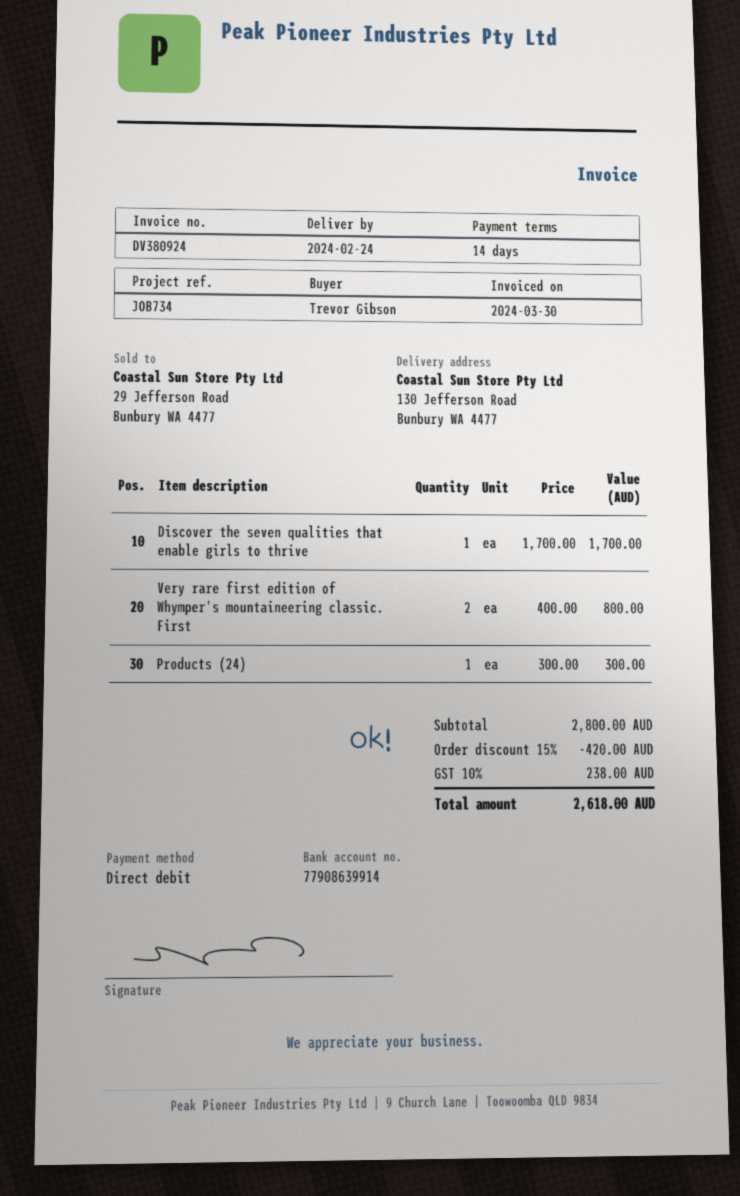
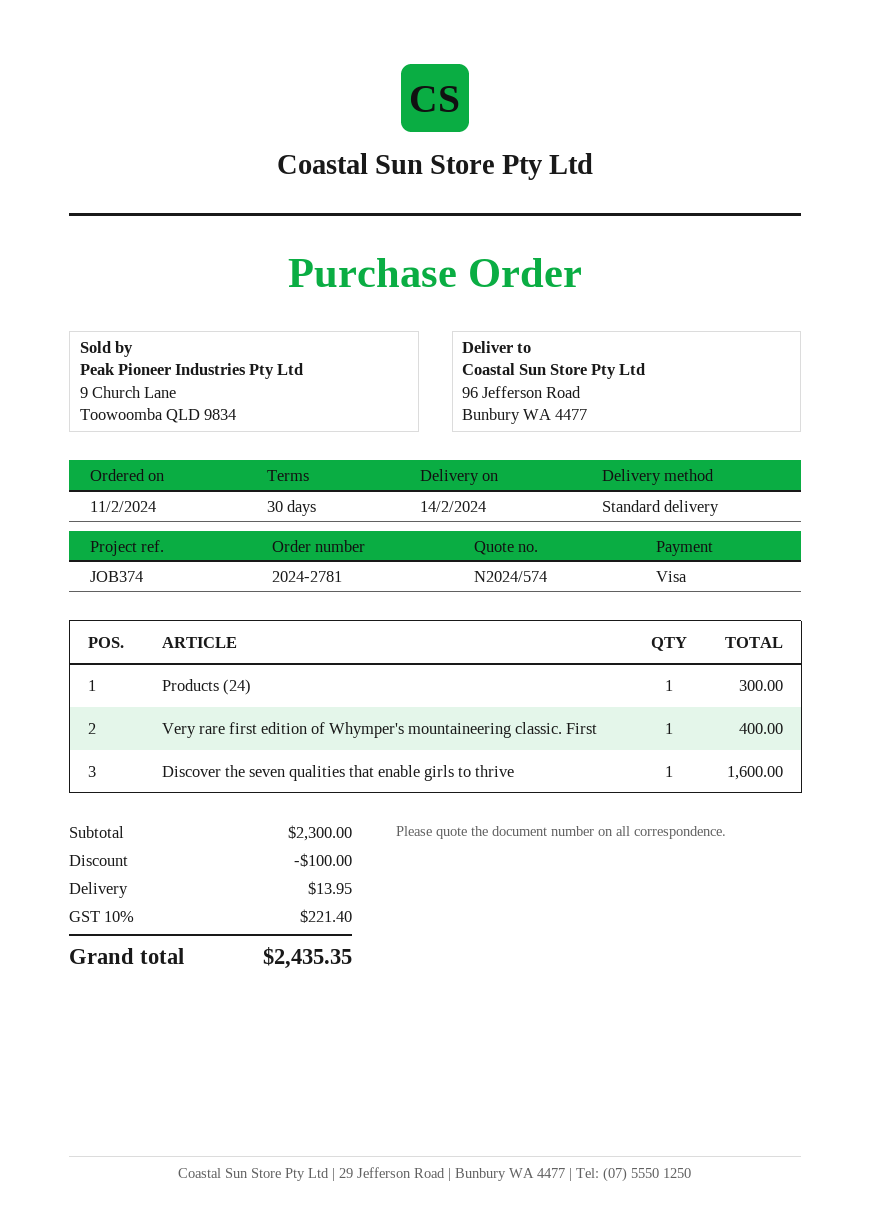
delivery date: 2024-02-24 -> 2024-02-14
payment terms: 14 days -> 30 days
reference: JOB734 -> JOB374
payment method: direct debit -> Visa
ship to: 130 Jefferson Road, Bunbury WA 4477 -> 96 Jefferson Road, Bunbury WA 4477
Discover the seven qualities that enable girls to thrive: 1 for 1700.00 -> 1 for 1600.00
Very rare first edition of Whymper's mountaineering classic. First: 2 for 800.00 -> 1 for 400.00
subtotal: 2800.00 -> 2300.00
discount: 420.00 -> 100.00
shipping: none -> 13.95
tax: 10% = 238.00 -> 10% = 221.40
total: 2618.00 -> 2435.35

